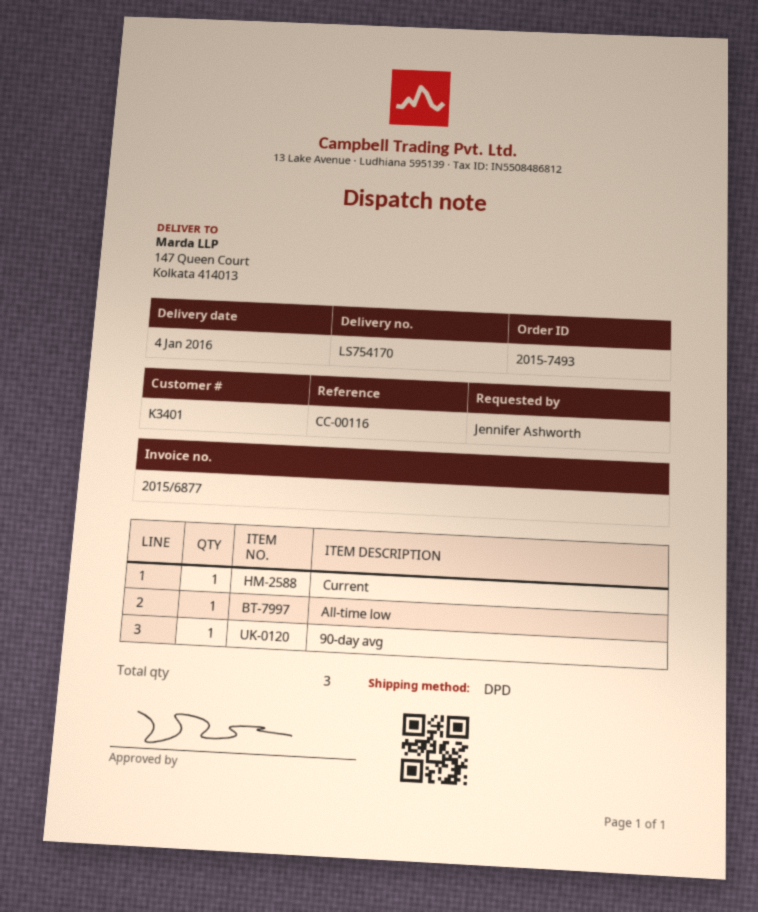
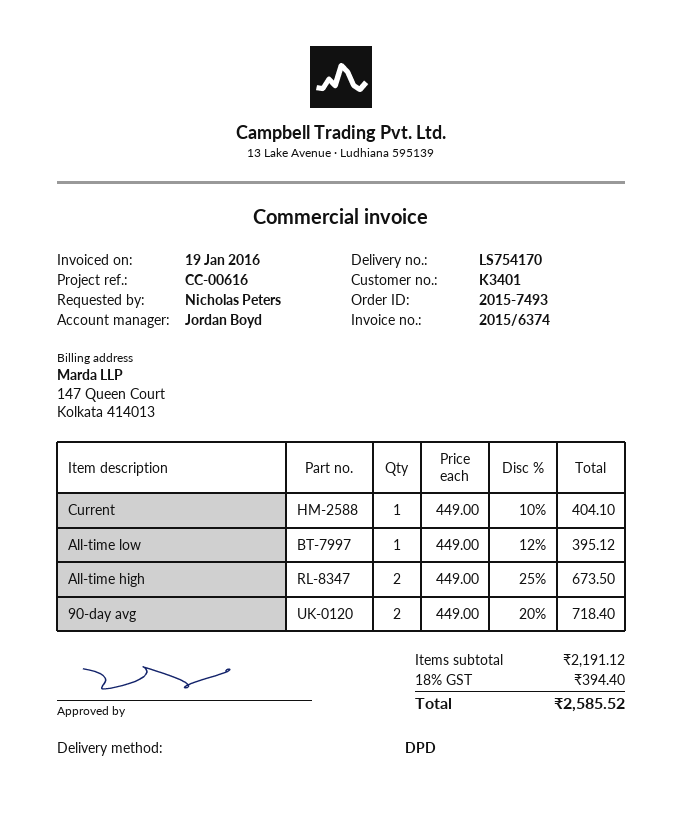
invoice number: 2015/6877 -> 2015/6374
reference: CC-00116 -> CC-00616
ordered by: Jennifer Ashworth -> Nicholas Peters
90-day avg: 1 -> 2
All-time high: none -> 2

